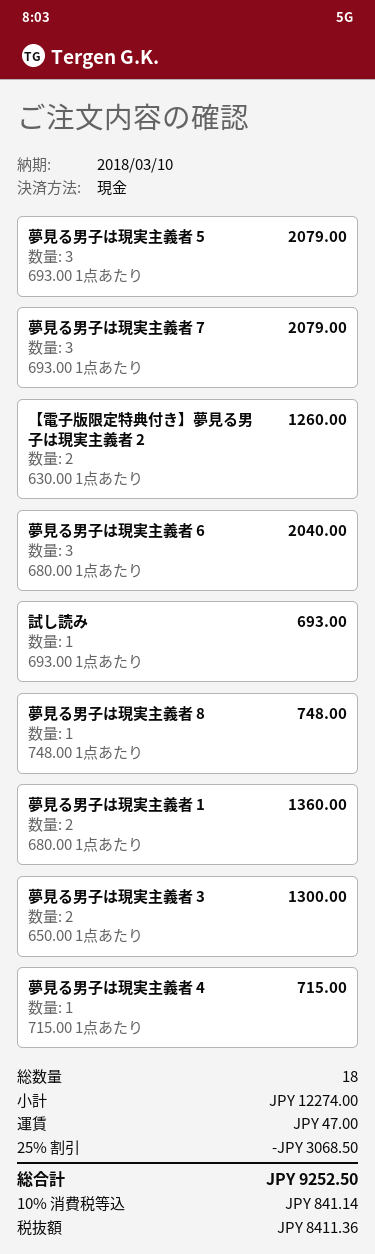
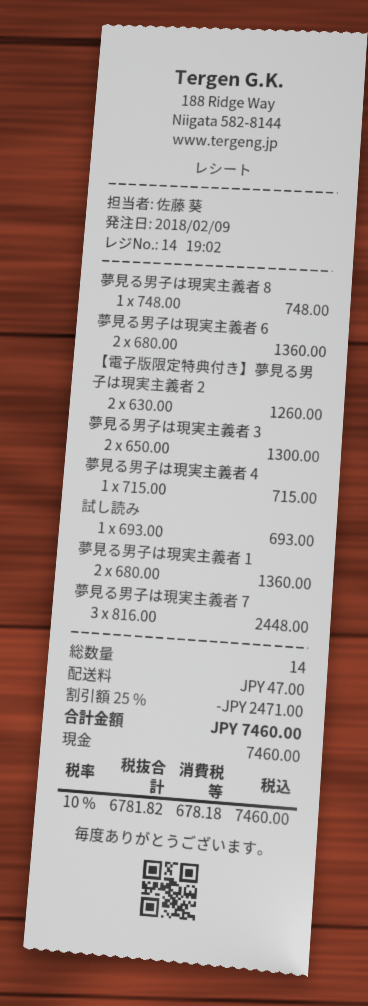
夢見る男子は現実主義者 5: 3 x 693.00 = 2079.00 -> none
夢見る男子は現実主義者 7: 3 x 693.00 = 2079.00 -> 3 x 816.00 = 2448.00
夢見る男子は現実主義者 6: 3 x 680.00 = 2040.00 -> 2 x 680.00 = 1360.00
total quantity: 18 -> 14
discount: 25% = 3068.50 -> 25% = 2471.00
net: 8411.36 -> 6781.82
tax: 10% = 841.14 -> 10% = 678.18
total: 9252.50 -> 7460.00

